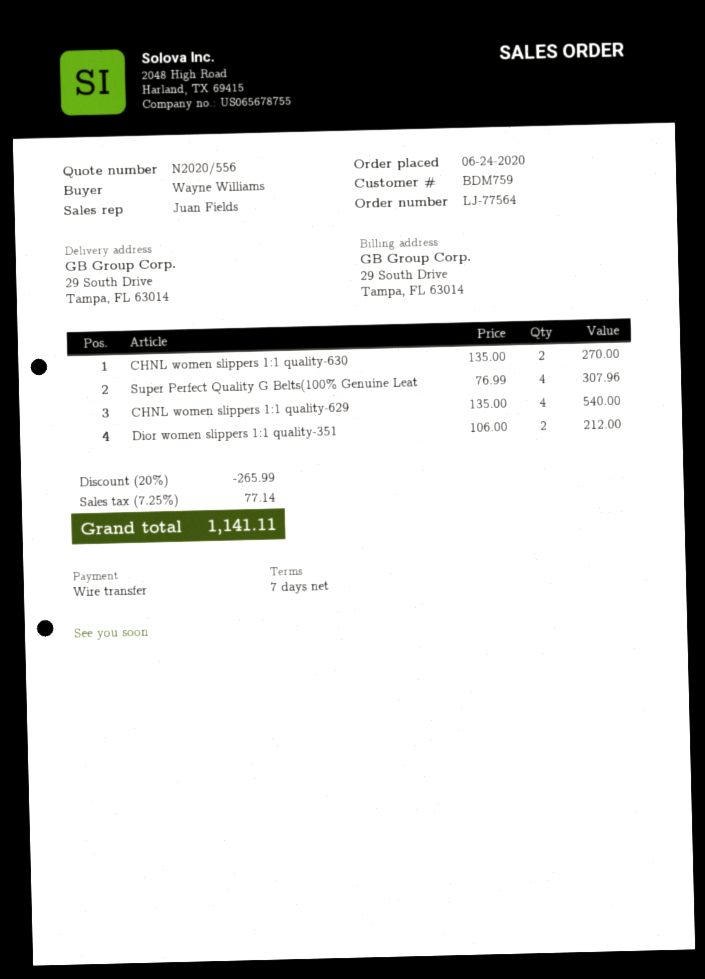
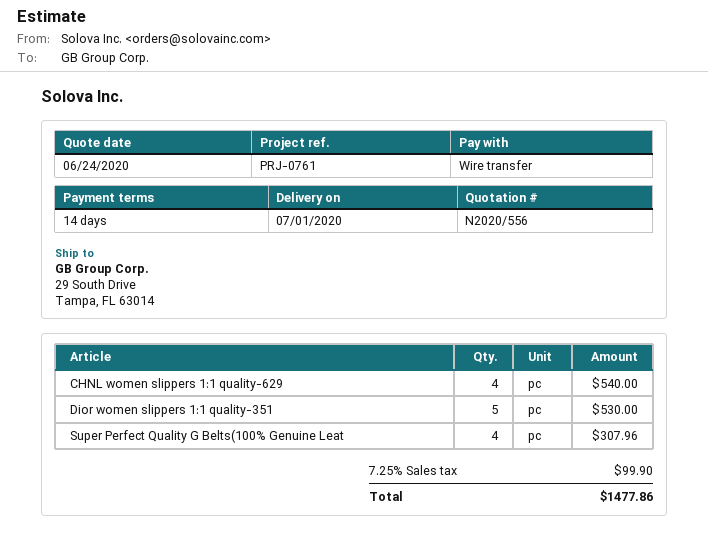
payment terms: 7 days -> 14 days
CHNL women slippers 1:1 quality-630: 2 for 270.00 -> none
Dior women slippers 1:1 quality-351: 2 for 212.00 -> 5 for 530.00
discount: 20% = 265.99 -> none
tax: 7.25% = 77.14 -> 7.25% = 99.90
total: 1141.11 -> 1477.86

